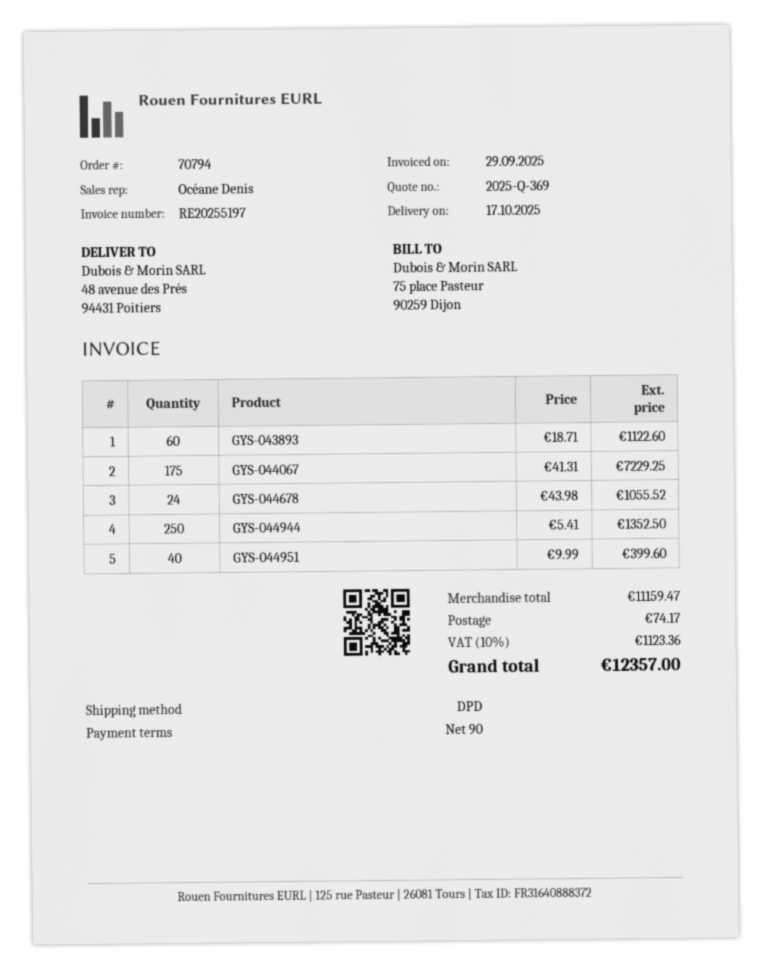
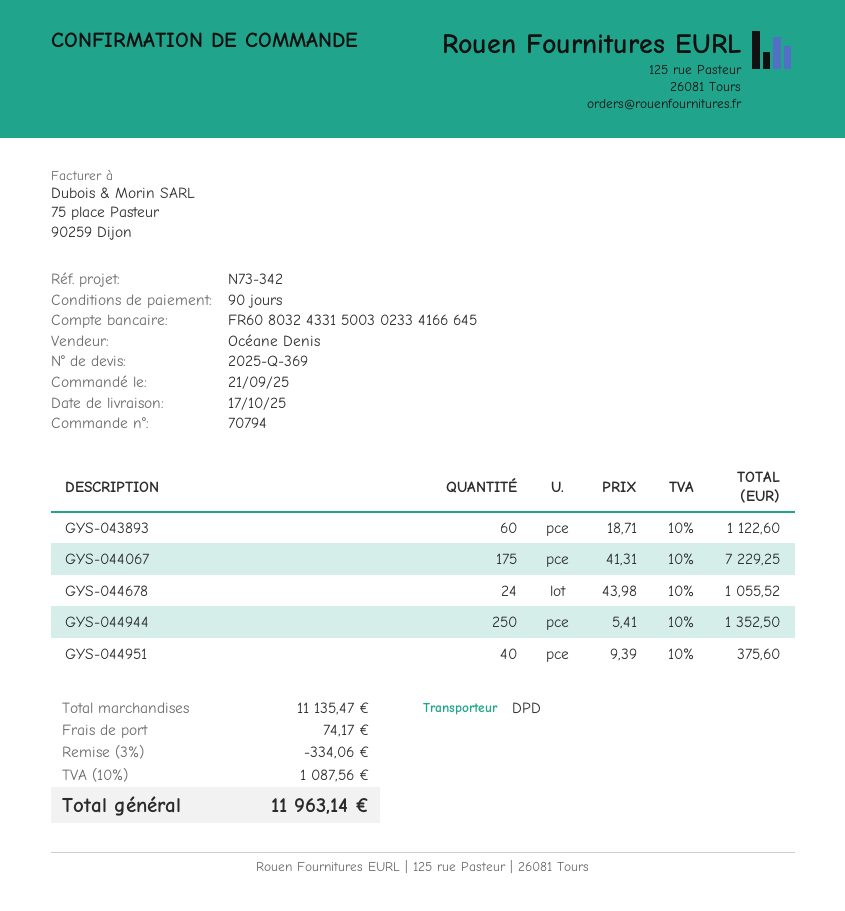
GYS-044951: 40 x 9.99 = 399.60 -> 40 x 9.39 = 375.60
subtotal: 11159.47 -> 11135.47
discount: none -> 3% = 334.06
tax: 10% = 1123.36 -> 10% = 1087.56
total: 12357.00 -> 11963.14

